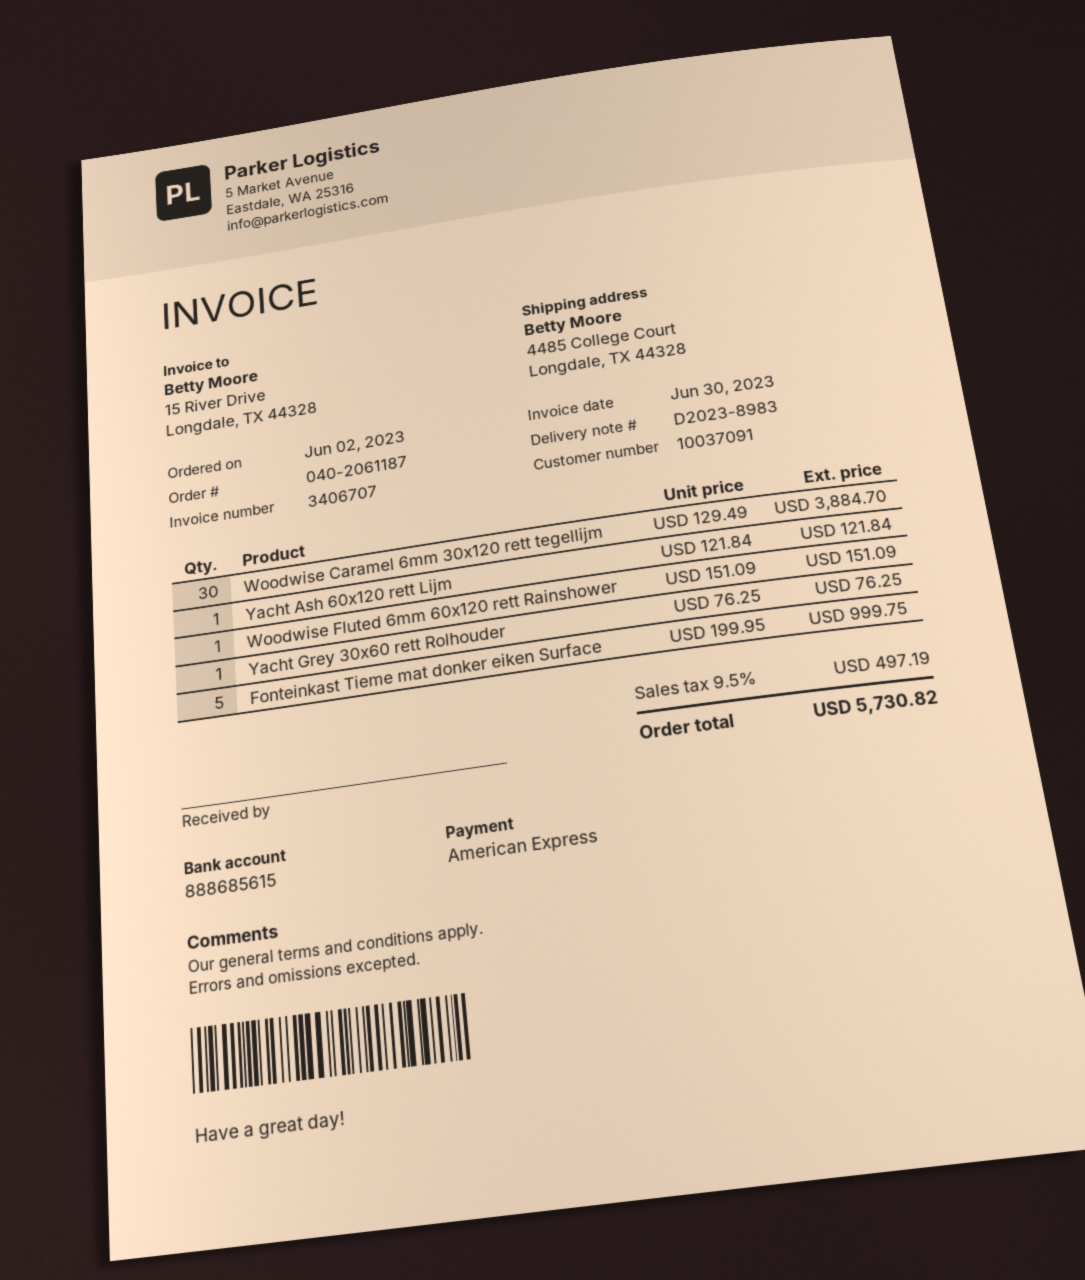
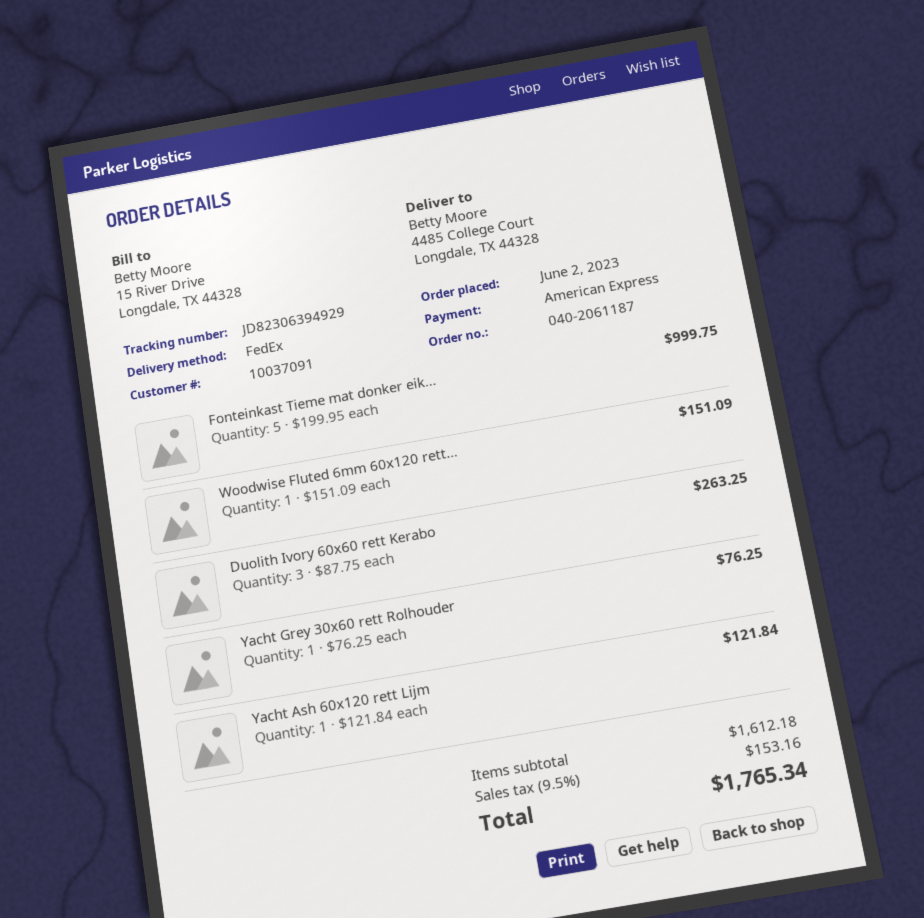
Woodwise Caramel 6mm 30x120 rett tegellijm: 30 x 129.49 = 3884.70 -> none
Duolith Ivory 60x60 rett Kerabo: none -> 3 x 87.75 = 263.25
tax: 9.5% = 497.19 -> 9.5% = 153.16
total: 5730.82 -> 1765.34

